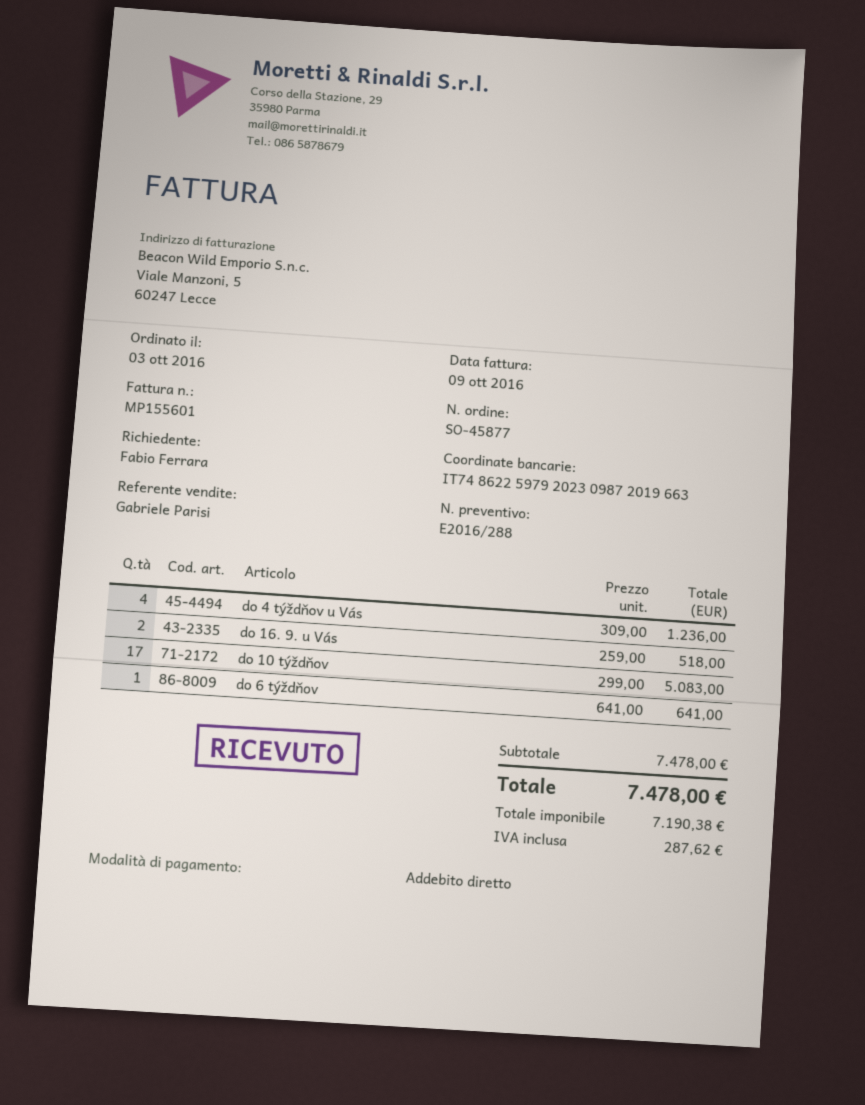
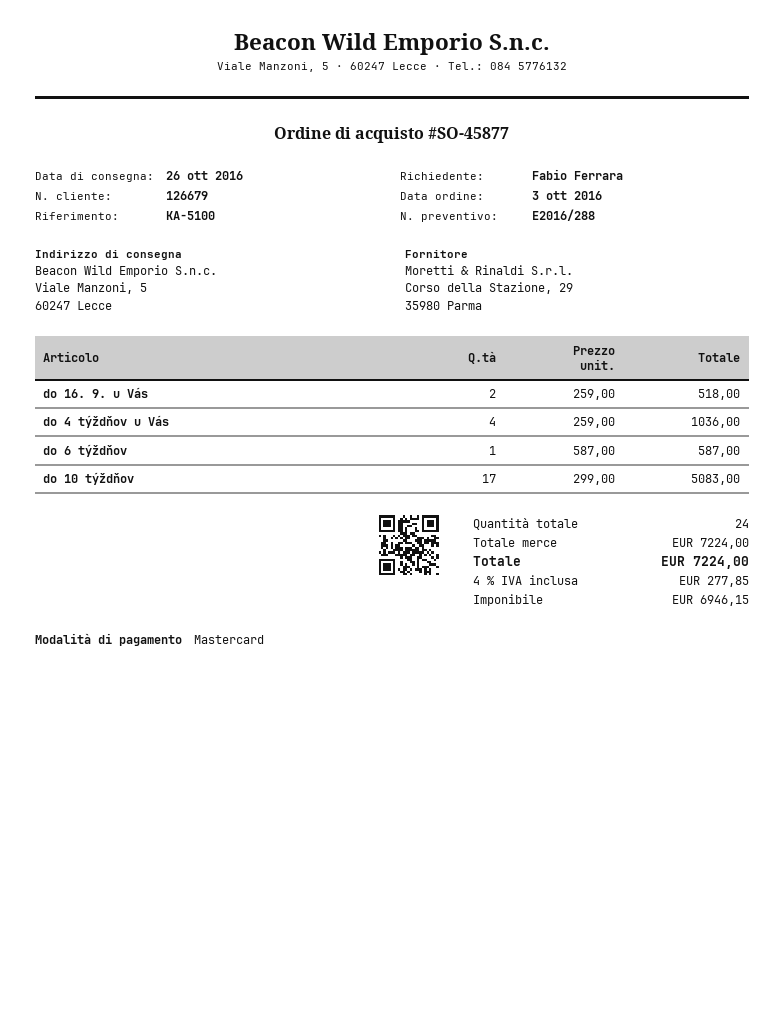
payment method: direct debit -> Mastercard
do 4 týždňov u Vás: 4 x 309.00 = 1236.00 -> 4 x 259.00 = 1036.00
do 6 týždňov: 1 x 641.00 = 641.00 -> 1 x 587.00 = 587.00
subtotal: 7478.00 -> 7224.00
net: 7190.38 -> 6946.15
tax: 287.62 -> 277.85
total: 7478.00 -> 7224.00

